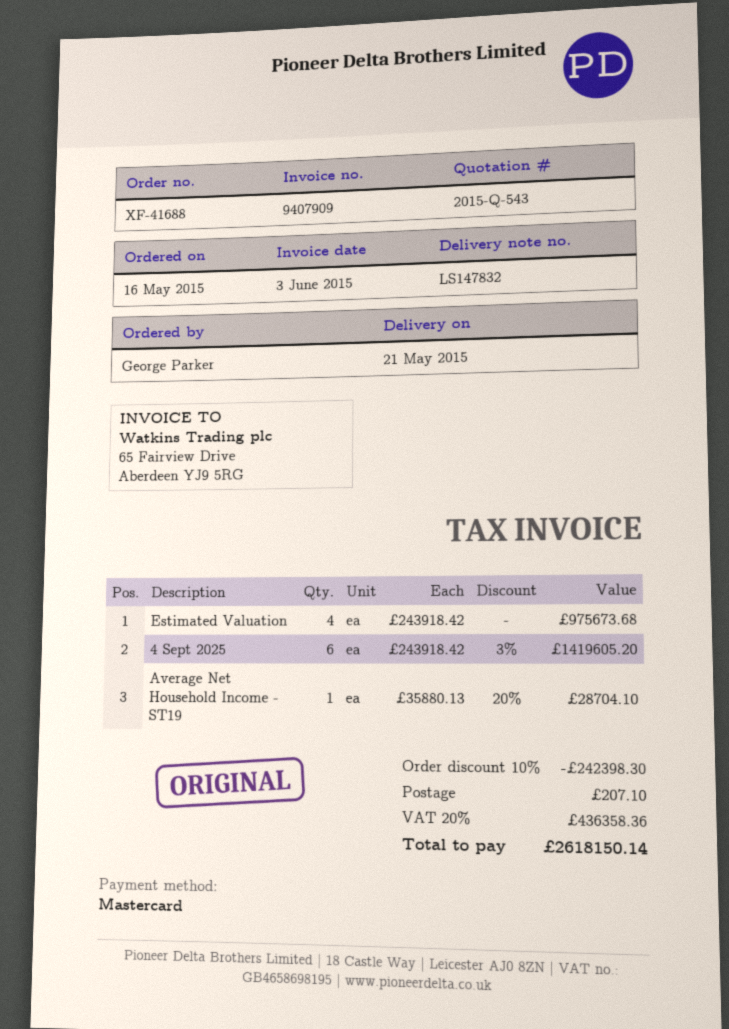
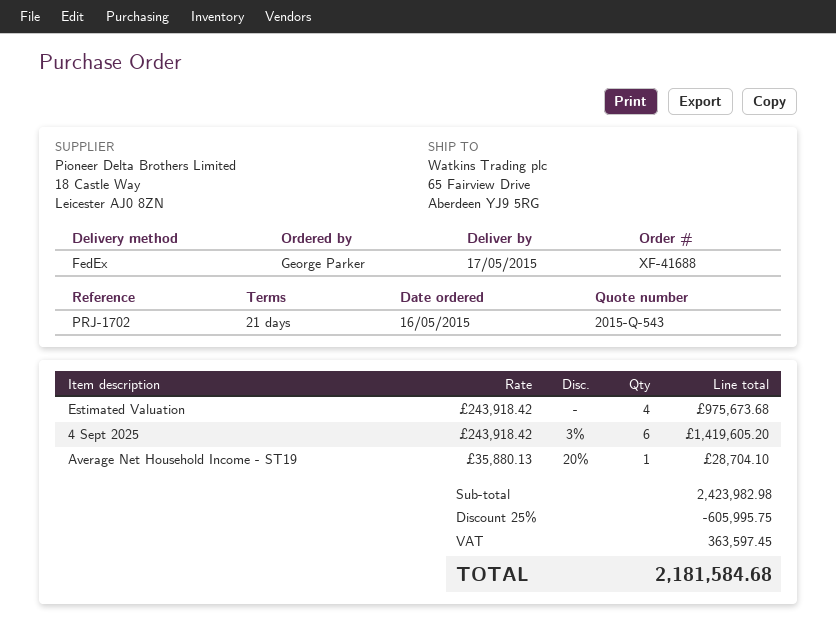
delivery date: 2015-05-21 -> 2015-05-17
discount: 10% = 242398.30 -> 25% = 605995.75
shipping: 207.10 -> none
tax: 436358.36 -> 363597.45
total: 2618150.14 -> 2181584.68

